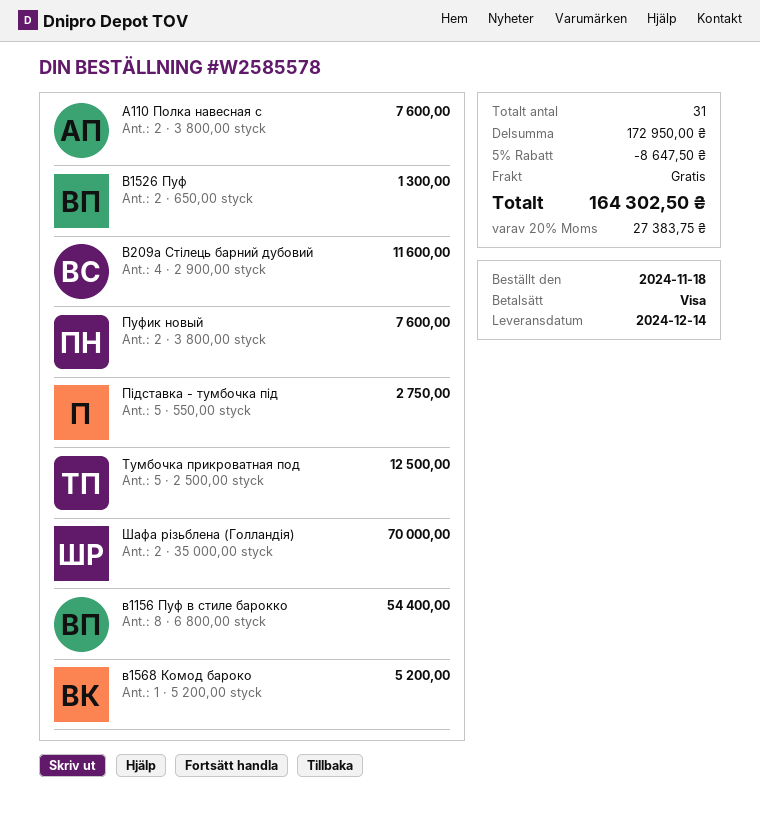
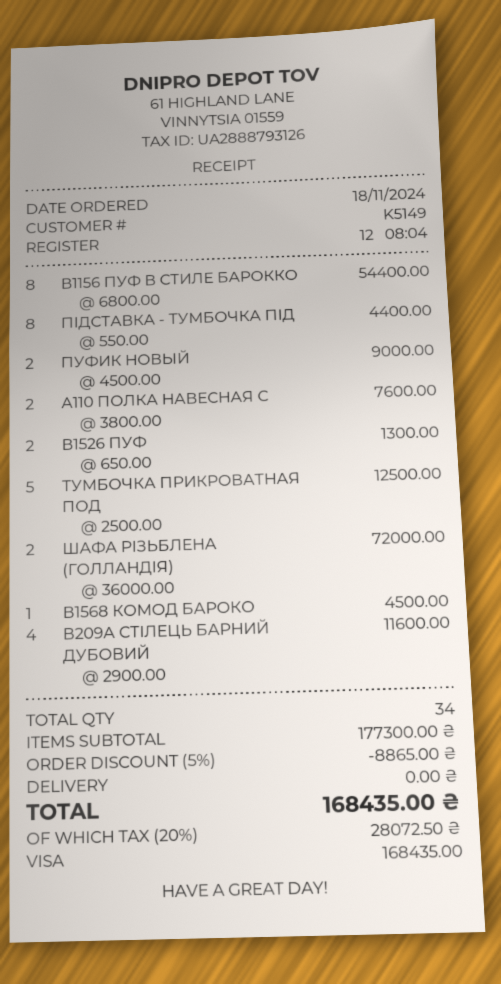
Пуфик новый: 2 x 3800.00 = 7600.00 -> 2 x 4500.00 = 9000.00
Підставка - тумбочка під: 5 x 550.00 = 2750.00 -> 8 x 550.00 = 4400.00
Шафа різьблена (Голландія): 2 x 35000.00 = 70000.00 -> 2 x 36000.00 = 72000.00
в1568 Комод бароко: 1 x 5200.00 = 5200.00 -> 1 x 4500.00 = 4500.00
total quantity: 31 -> 34
subtotal: 172950.00 -> 177300.00
discount: 5% = 8647.50 -> 5% = 8865.00
tax: 20% = 27383.75 -> 20% = 28072.50
total: 164302.50 -> 168435.00

